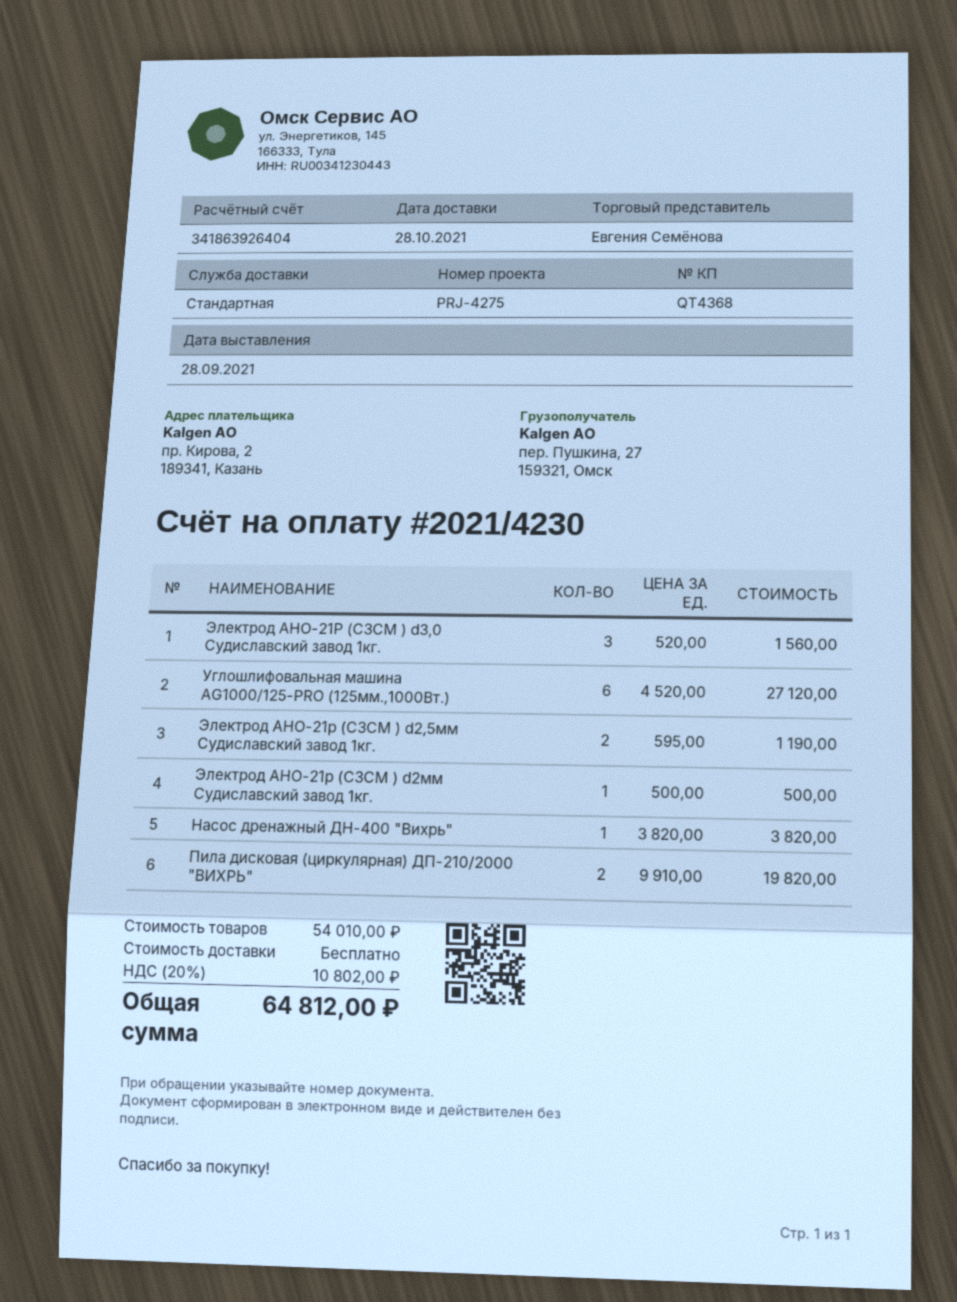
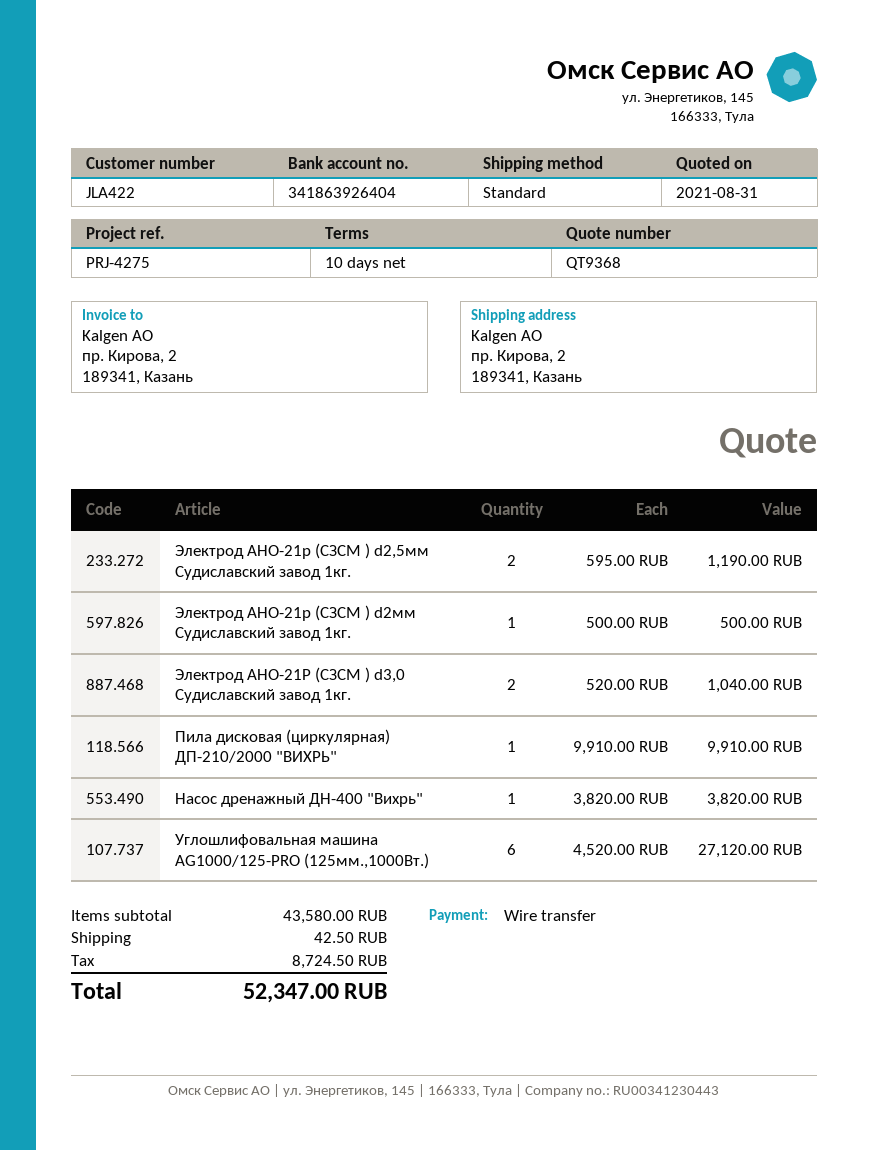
quote number: QT4368 -> QT9368
ship to: пер. Пушкина, 27, 159321, Омск -> пр. Кирова, 2, 189341, Казань
Электрод АНО-21Р (СЗСМ ) d3,0 Судиславский завод 1кг.: 3 x 520.00 = 1560.00 -> 2 x 520.00 = 1040.00
Пила дисковая (циркулярная) ДП-210/2000 "ВИХРЬ": 2 x 9910.00 = 19820.00 -> 1 x 9910.00 = 9910.00
subtotal: 54010.00 -> 43580.00
shipping: 0.00 -> 42.50
tax: 10802.00 -> 8724.50
total: 64812.00 -> 52347.00

